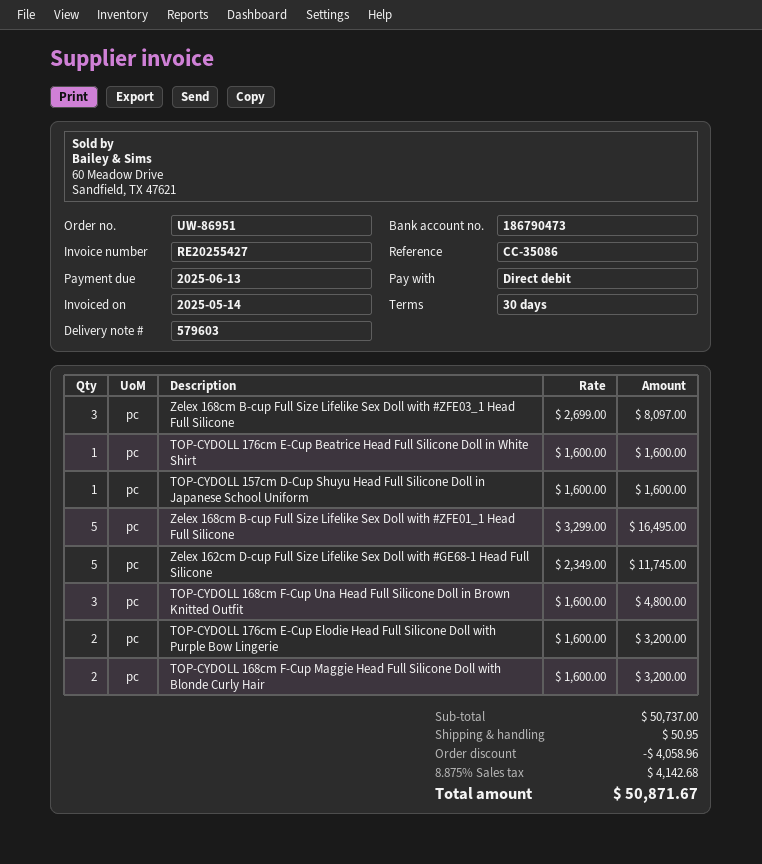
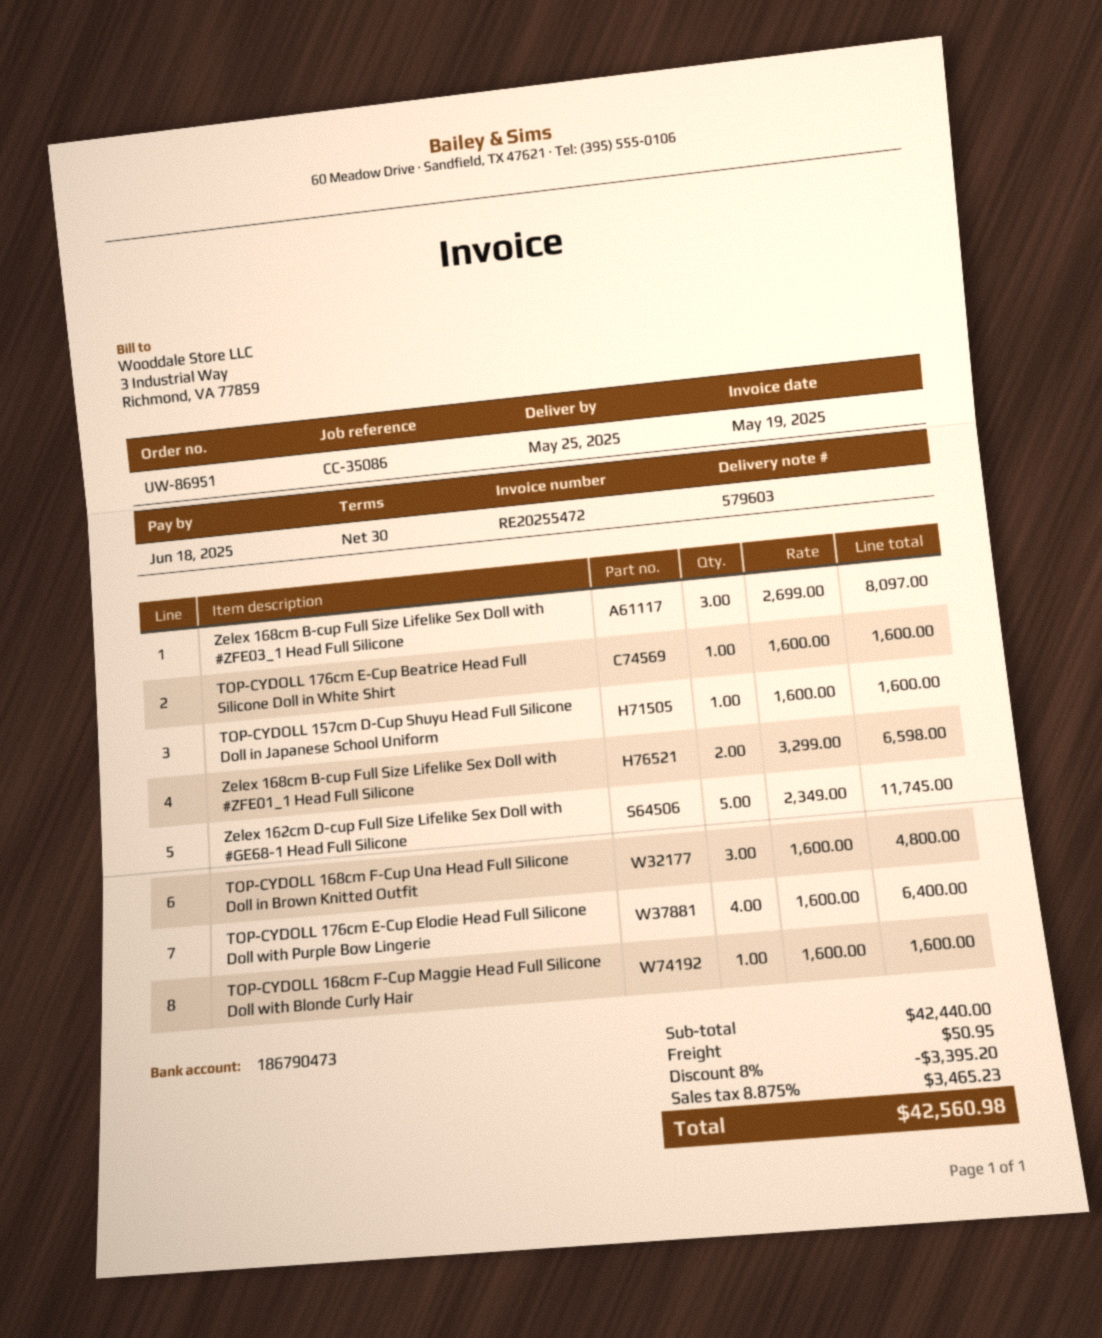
invoice number: RE20255427 -> RE20255472
invoice date: 2025-05-14 -> 2025-05-19
due date: 2025-06-13 -> 2025-06-18
Zelex 168cm B-cup Full Size Lifelike Sex Doll with #ZFE01_1 Head Full Silicone: 5 x 3299.00 = 16495.00 -> 2 x 3299.00 = 6598.00
TOP-CYDOLL 176cm E-Cup Elodie Head Full Silicone Doll with Purple Bow Lingerie: 2 x 1600.00 = 3200.00 -> 4 x 1600.00 = 6400.00
TOP-CYDOLL 168cm F-Cup Maggie Head Full Silicone Doll with Blonde Curly Hair: 2 x 1600.00 = 3200.00 -> 1 x 1600.00 = 1600.00
subtotal: 50737.00 -> 42440.00
discount: 4058.96 -> 3395.20
tax: 8.875% = 4142.68 -> 8.875% = 3465.23
total: 50871.67 -> 42560.98

